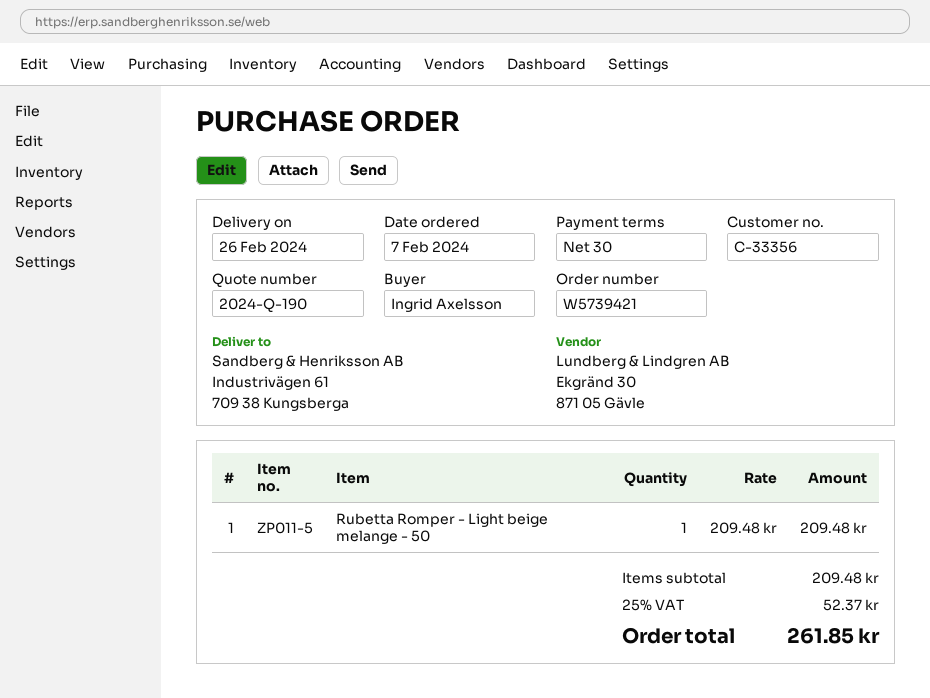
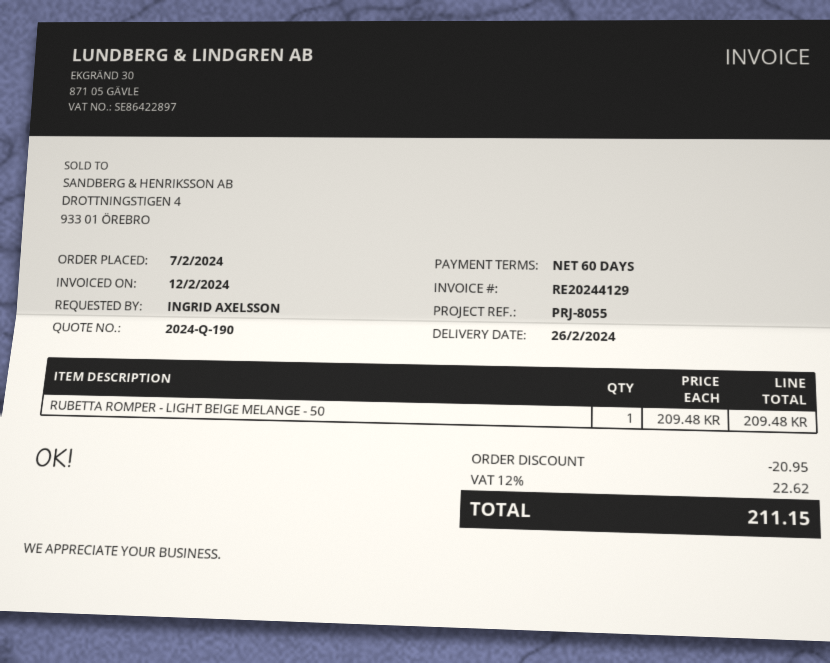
payment terms: 30 days -> 60 days
discount: none -> 20.95
tax: 25% = 52.37 -> 12% = 22.62
total: 261.85 -> 211.15

